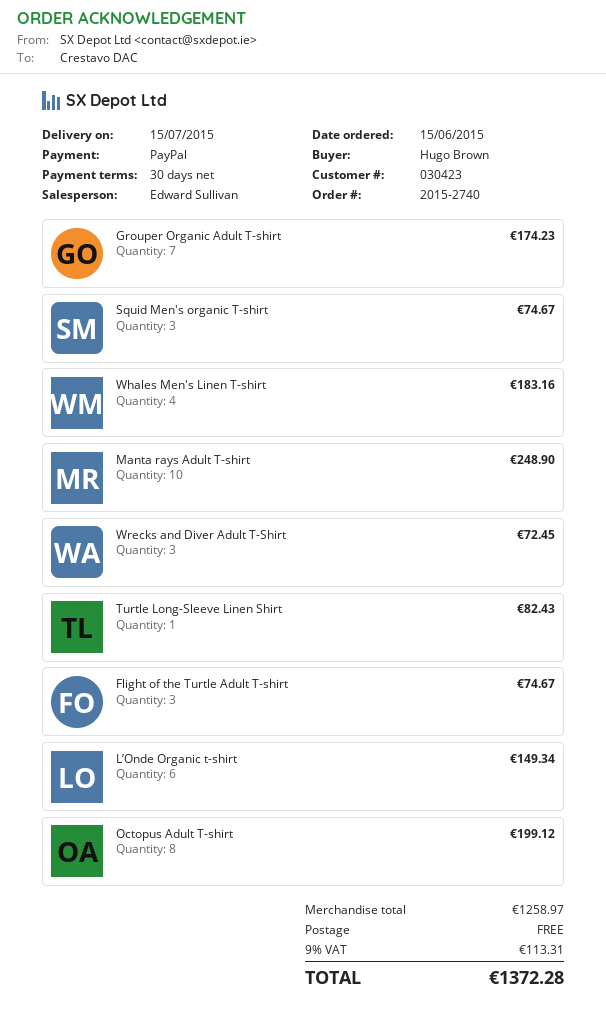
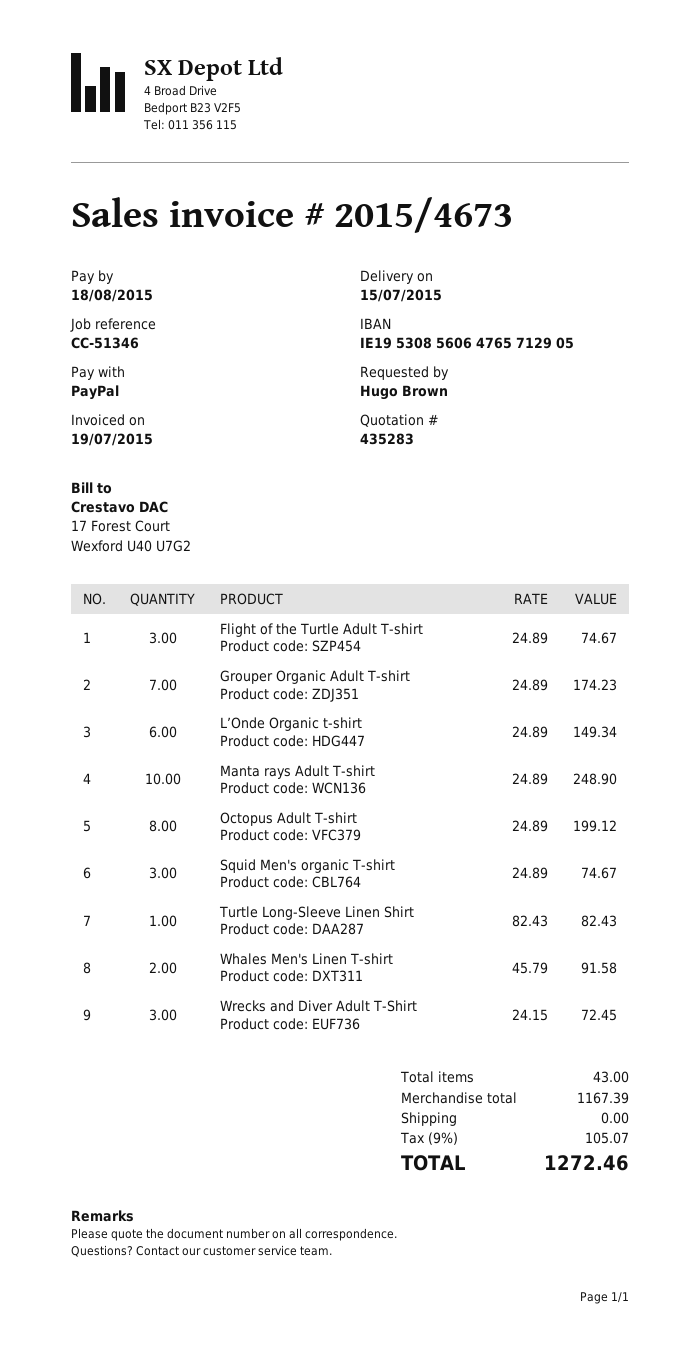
Whales Men's Linen T-shirt: 4 for 183.16 -> 2 for 91.58
subtotal: 1258.97 -> 1167.39
tax: 9% = 113.31 -> 9% = 105.07
total: 1372.28 -> 1272.46

